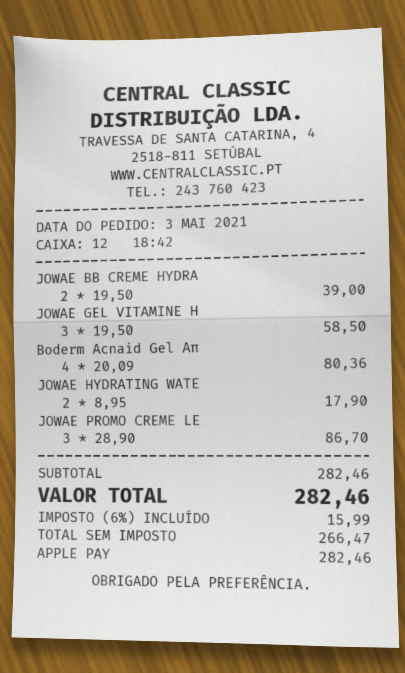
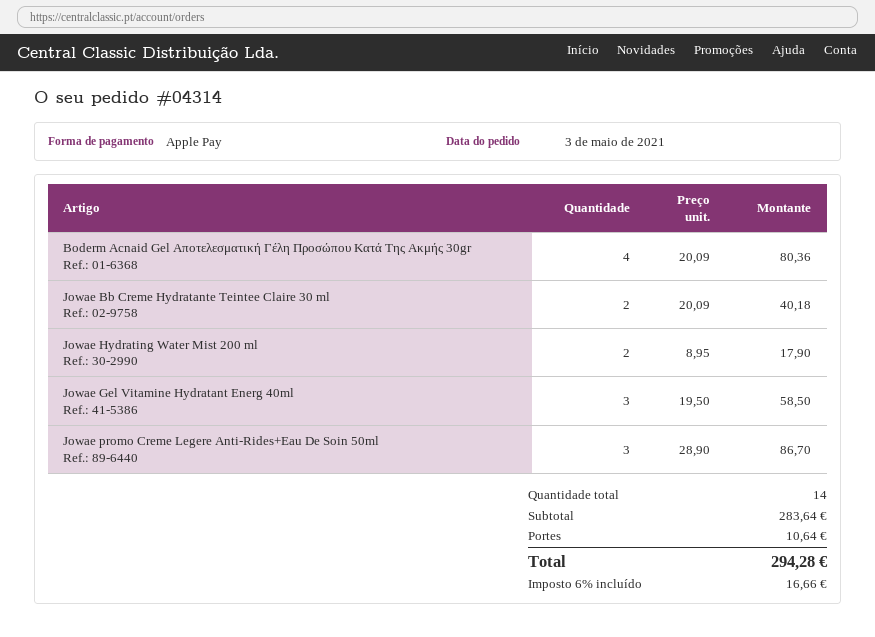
JOWAE BB CREME HYDRA: 2 x 19.50 = 39.00 -> 2 x 20.09 = 40.18
subtotal: 282.46 -> 283.64
shipping: none -> 10.64
tax: 6% = 15.99 -> 6% = 16.66
total: 282.46 -> 294.28

